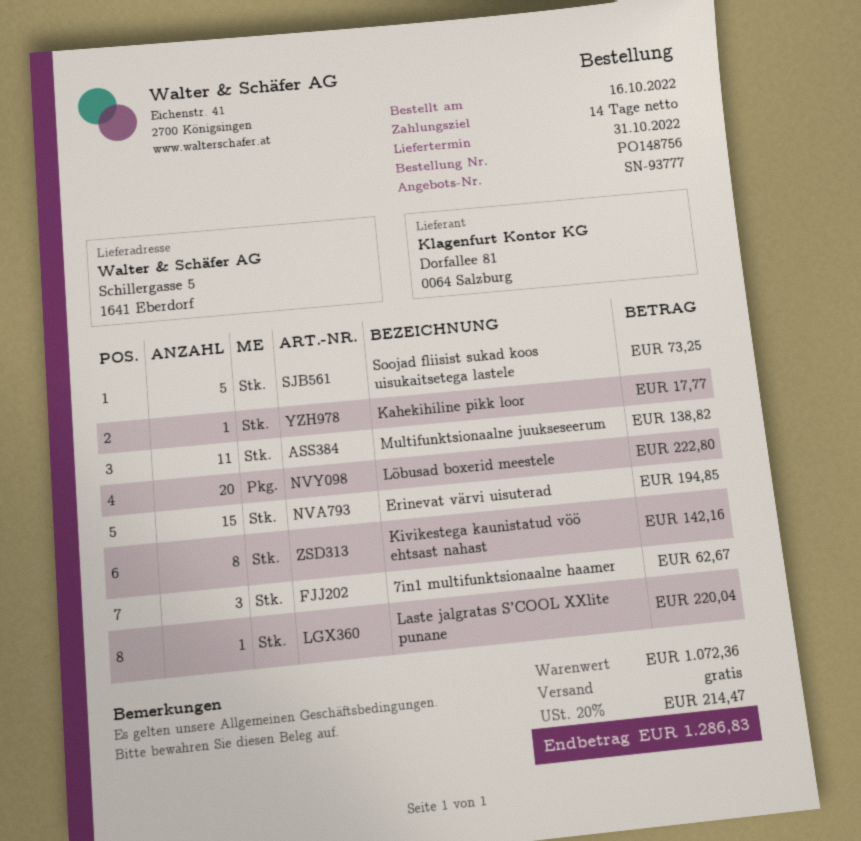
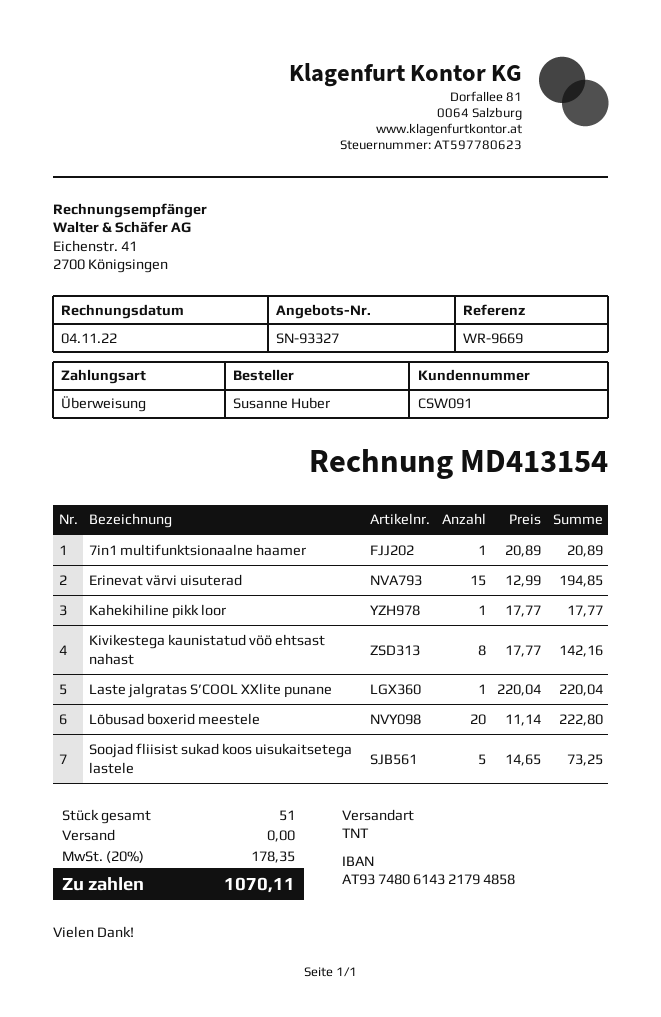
quote number: SN-93777 -> SN-93327
Multifunktsionaalne juukseseerum: 11 for 138.82 -> none
7in1 multifunktsionaalne haamer: 3 for 62.67 -> 1 for 20.89
tax: 20% = 214.47 -> 20% = 178.35
total: 1286.83 -> 1070.11

